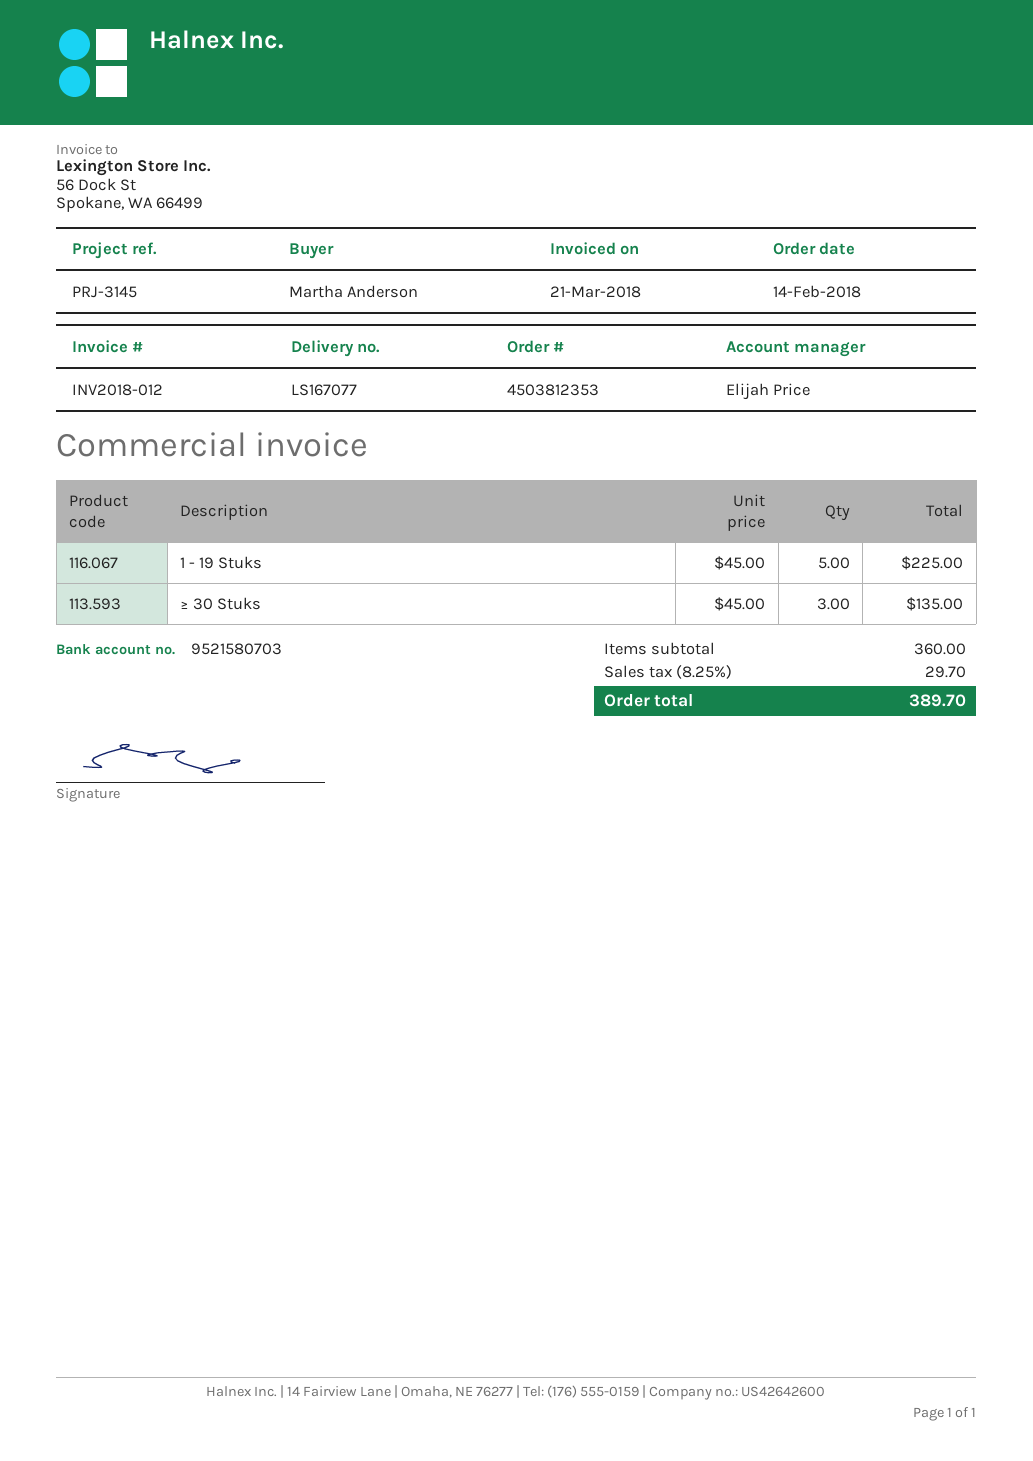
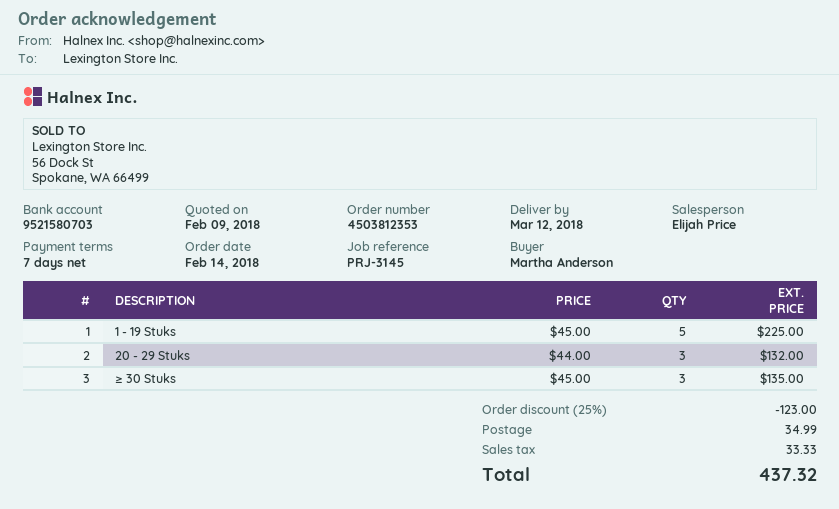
20 - 29 Stuks: none -> 3 x 44.00 = 132.00
discount: none -> 25% = 123.00
shipping: none -> 34.99
tax: 29.70 -> 33.33
total: 389.70 -> 437.32

